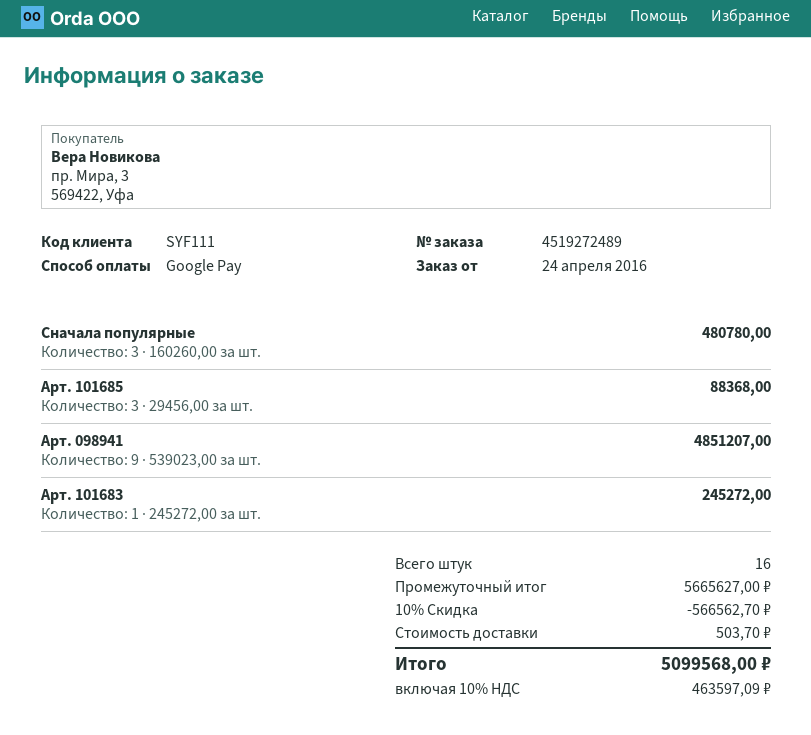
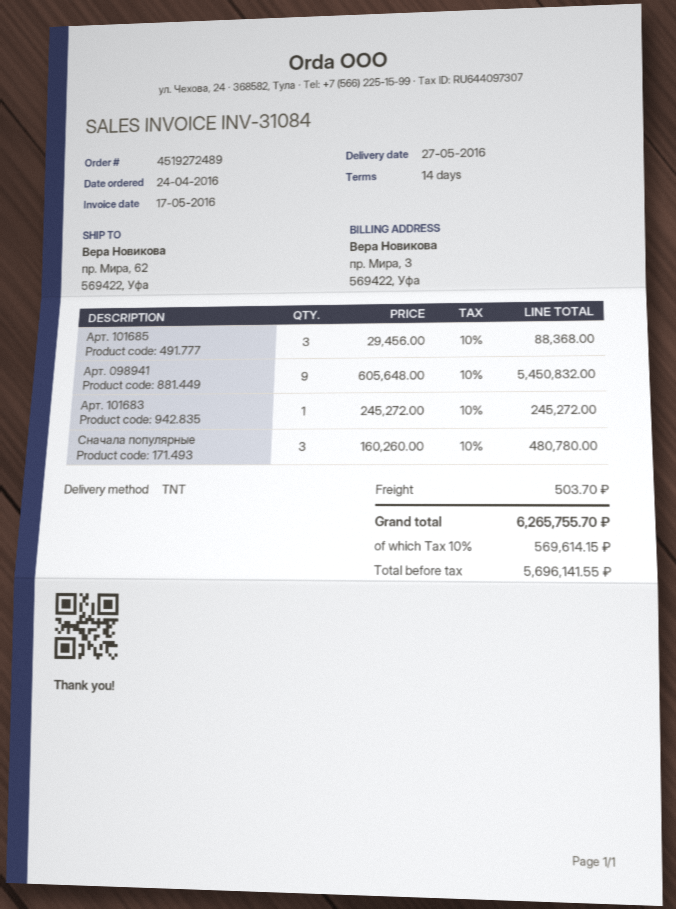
Арт. 098941: 9 x 539023.00 = 4851207.00 -> 9 x 605648.00 = 5450832.00
discount: 10% = 566562.70 -> none
tax: 10% = 463597.09 -> 10% = 569614.15
total: 5099568.00 -> 6265755.70

